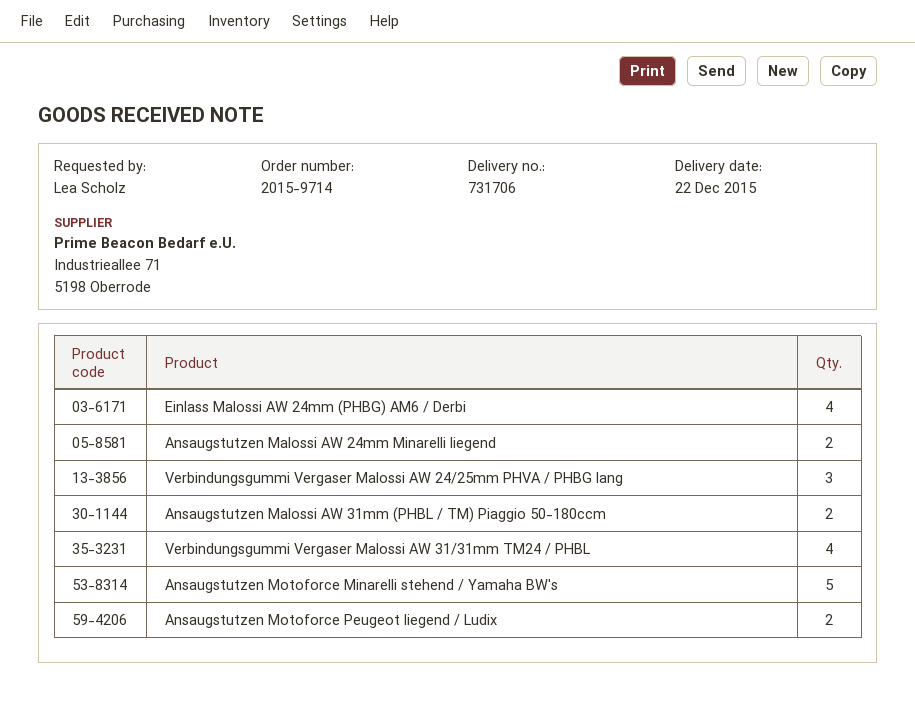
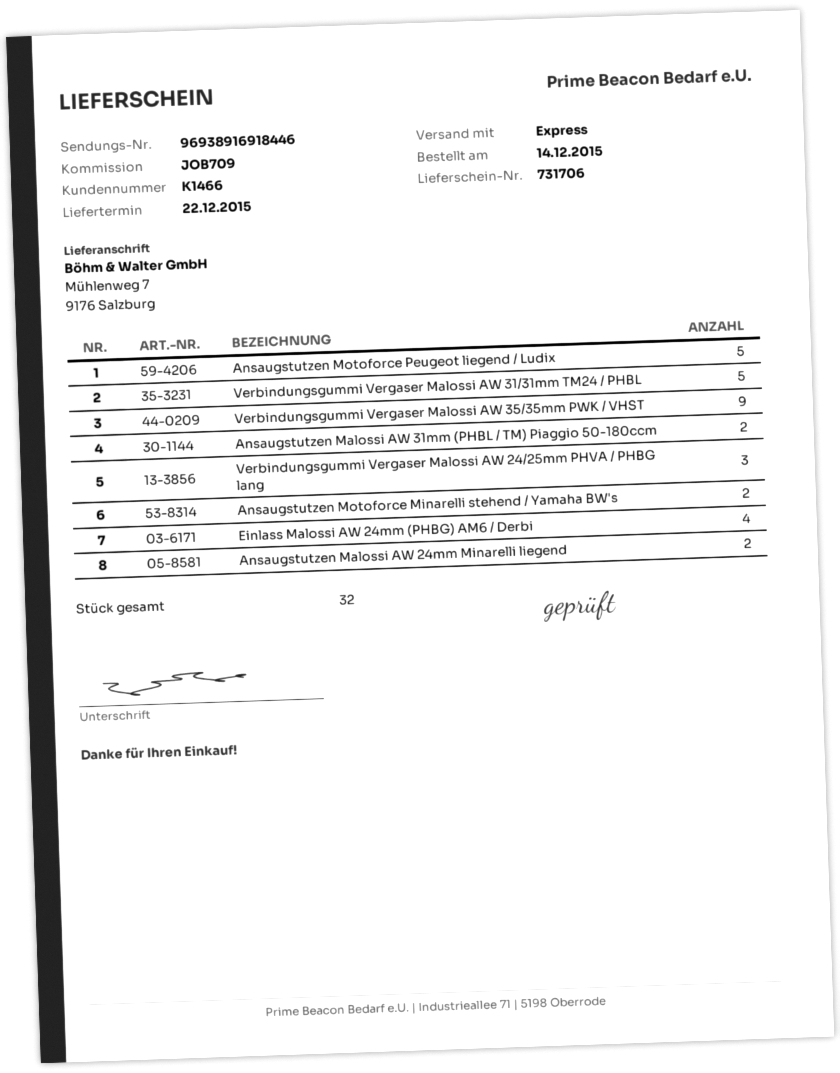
Verbindungsgummi Vergaser Malossi AW 31/31mm TM24 / PHBL: 4 -> 5
Ansaugstutzen Motoforce Minarelli stehend / Yamaha BW's: 5 -> 2
Ansaugstutzen Motoforce Peugeot liegend / Ludix: 2 -> 5
Verbindungsgummi Vergaser Malossi AW 35/35mm PWK / VHST: none -> 9

